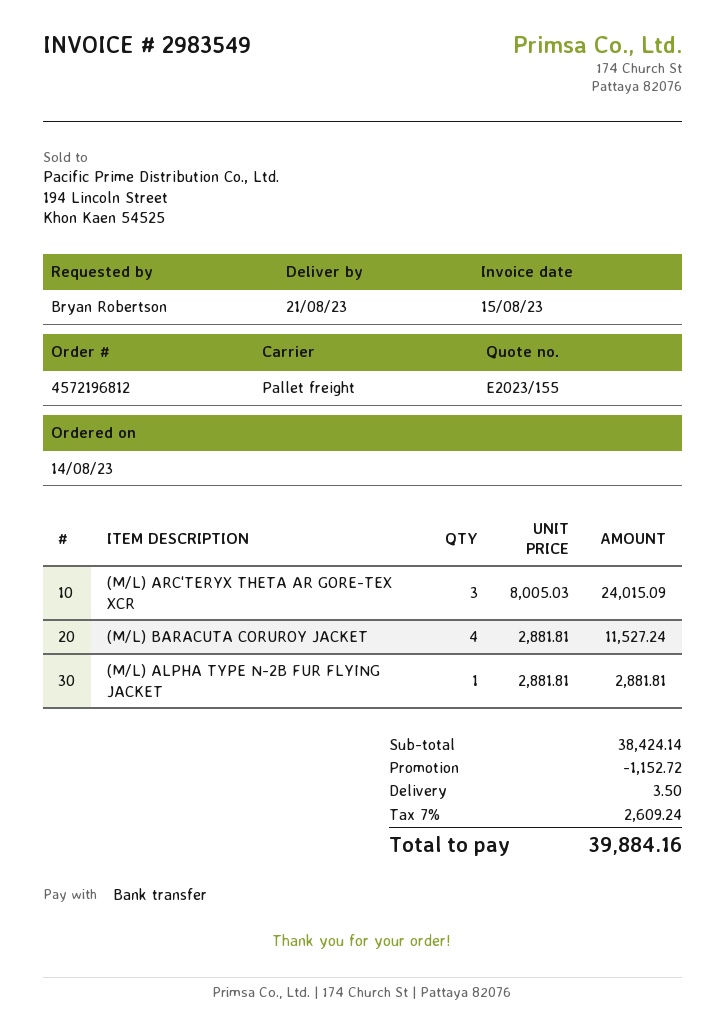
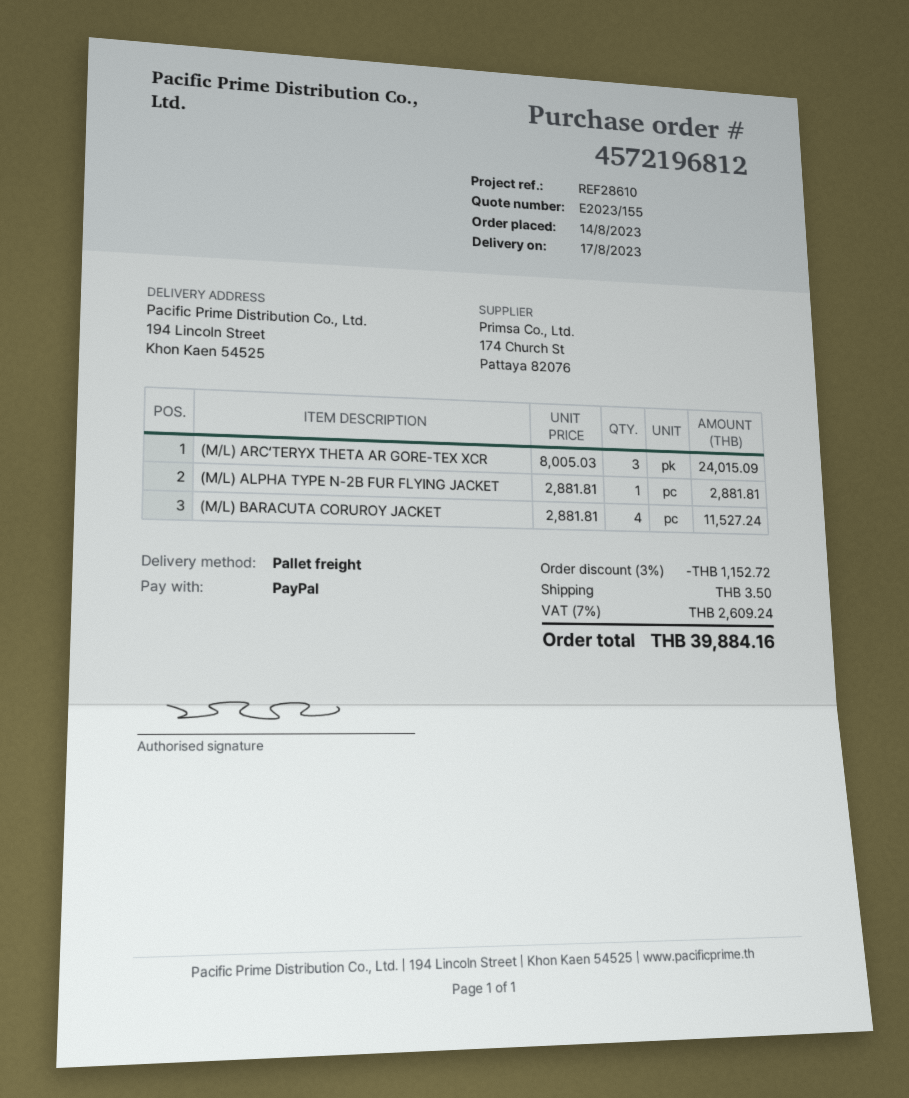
delivery date: 2023-08-21 -> 2023-08-17
payment method: bank transfer -> PayPal

